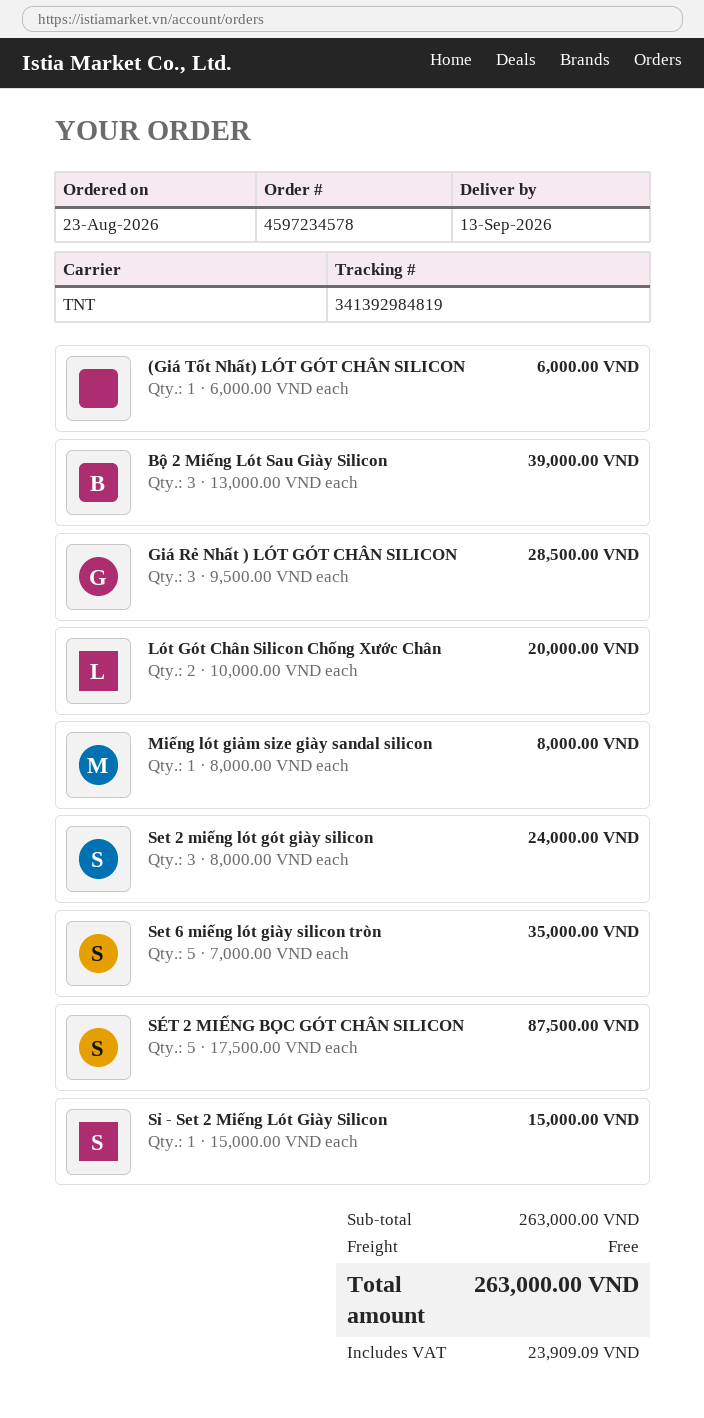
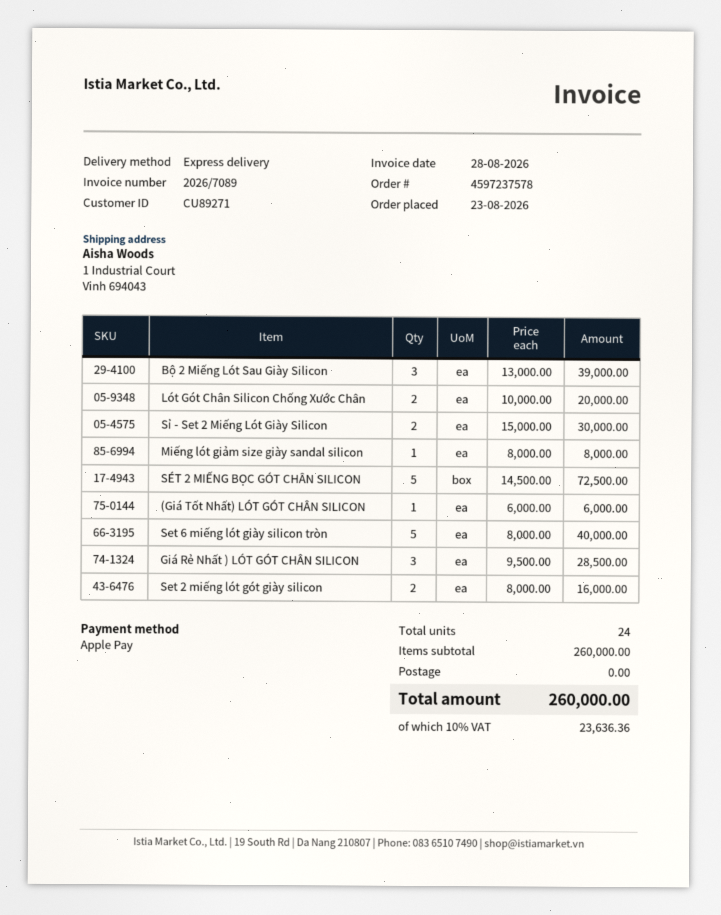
order number: 4597234578 -> 4597237578
shipping method: TNT -> express
Set 2 miếng lót gót giày silicon: 3 x 8000.00 = 24000.00 -> 2 x 8000.00 = 16000.00
Set 6 miếng lót giày silicon tròn: 5 x 7000.00 = 35000.00 -> 5 x 8000.00 = 40000.00
SÉT 2 MIẾNG BỌC GÓT CHÂN SILICON: 5 x 17500.00 = 87500.00 -> 5 x 14500.00 = 72500.00
Sỉ - Set 2 Miếng Lót Giày Silicon: 1 x 15000.00 = 15000.00 -> 2 x 15000.00 = 30000.00
subtotal: 263000.00 -> 260000.00
tax: 23909.09 -> 23636.36
total: 263000.00 -> 260000.00

